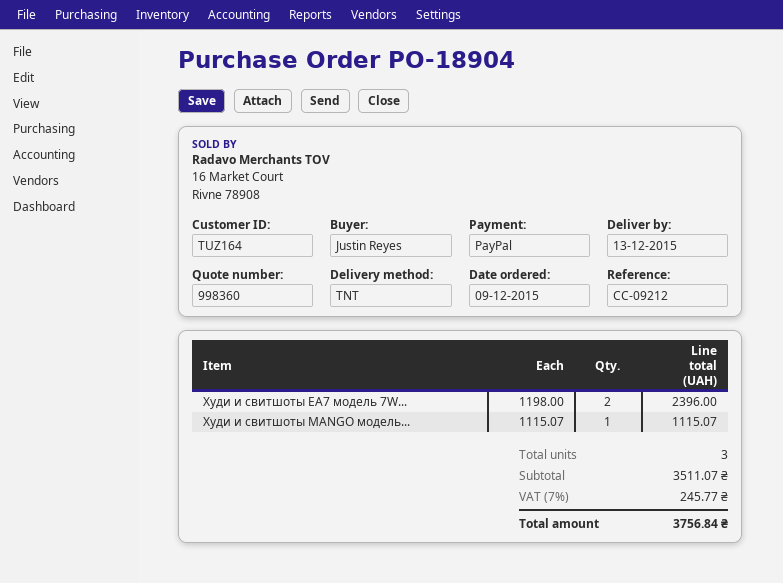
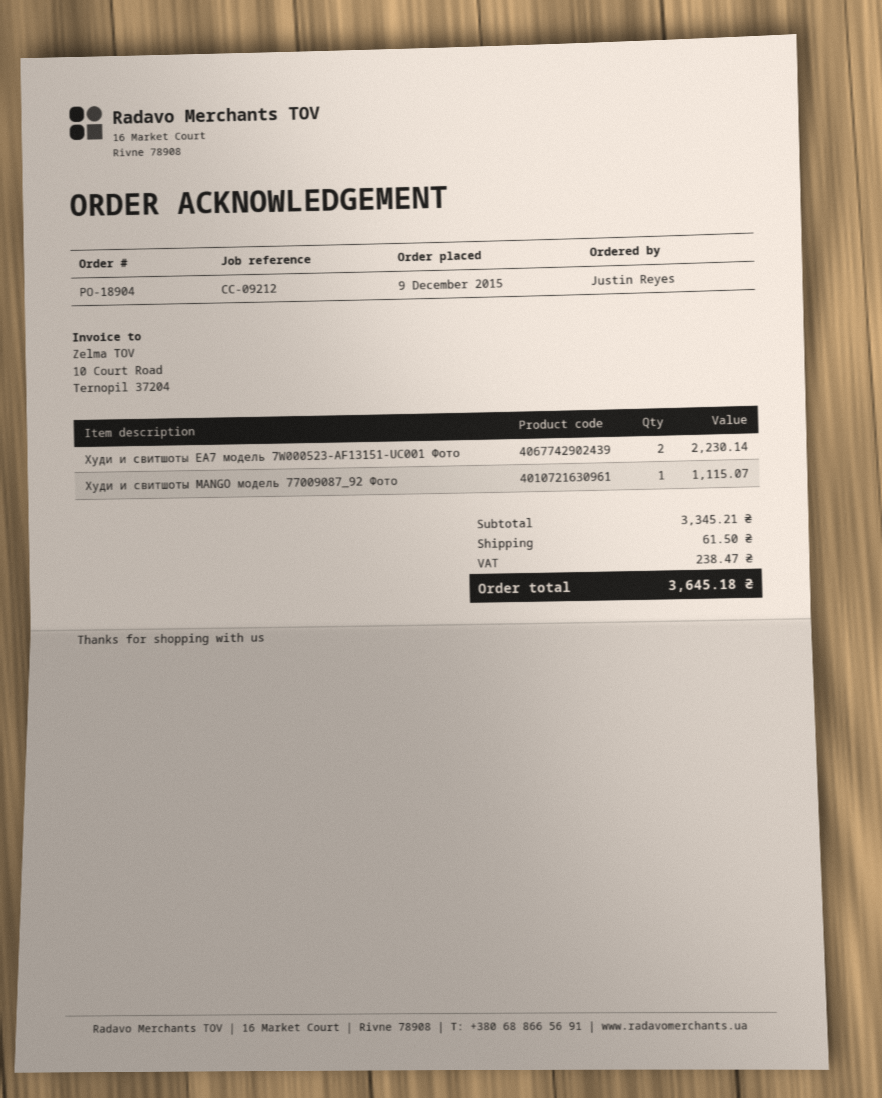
Худи и свитшоты EA7 модель 7W...: 2 for 2396.00 -> 2 for 2230.14
subtotal: 3511.07 -> 3345.21
shipping: none -> 61.50
tax: 245.77 -> 238.47
total: 3756.84 -> 3645.18

